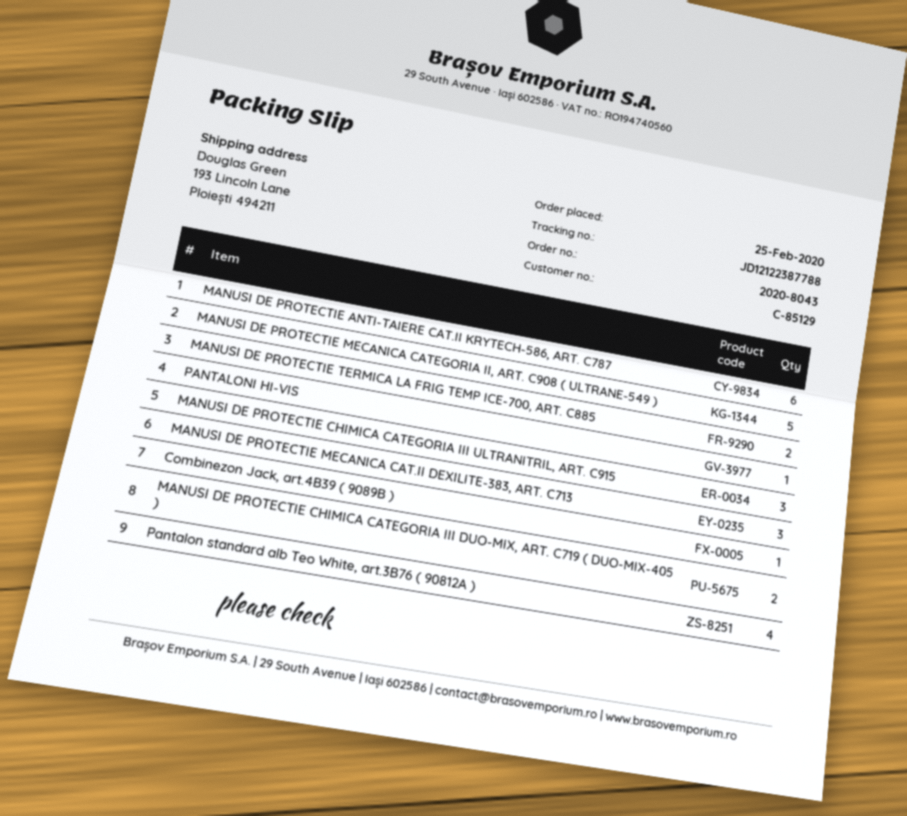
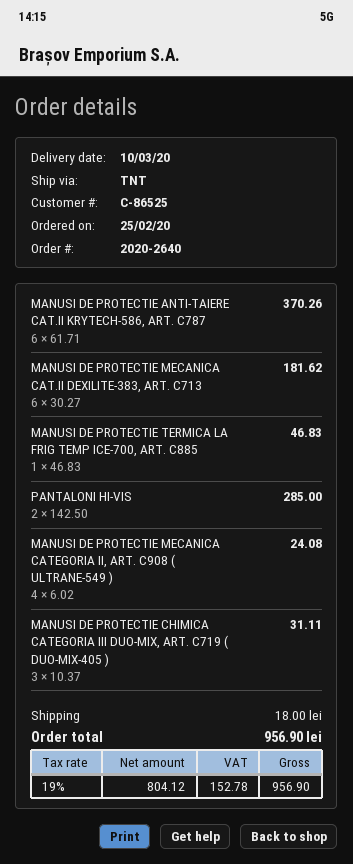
order number: 2020-8043 -> 2020-2640
customer number: C-85129 -> C-86525
MANUSI DE PROTECTIE MECANICA CATEGORIA II, ART. C908 ( ULTRANE-549 ): 5 -> 4
MANUSI DE PROTECTIE TERMICA LA FRIG TEMP ICE-700, ART. C885: 2 -> 1
PANTALONI HI-VIS: 1 -> 2
MANUSI DE PROTECTIE CHIMICA CATEGORIA III ULTRANITRIL, ART. C915: 3 -> none
MANUSI DE PROTECTIE MECANICA CAT.II DEXILITE-383, ART. C713: 3 -> 6
Combinezon Jack, art.4B39 ( 9089B ): 1 -> none
MANUSI DE PROTECTIE CHIMICA CATEGORIA III DUO-MIX, ART. C719 ( DUO-MIX-405 ): 2 -> 3
Pantalon standard alb Teo White, art.3B76 ( 90812A ): 4 -> none

